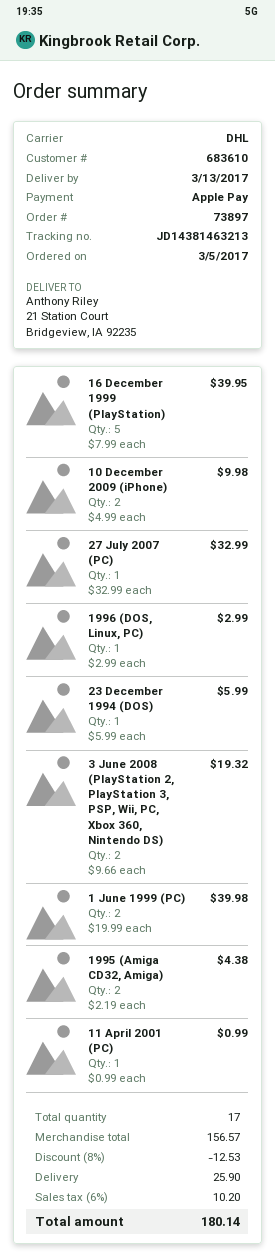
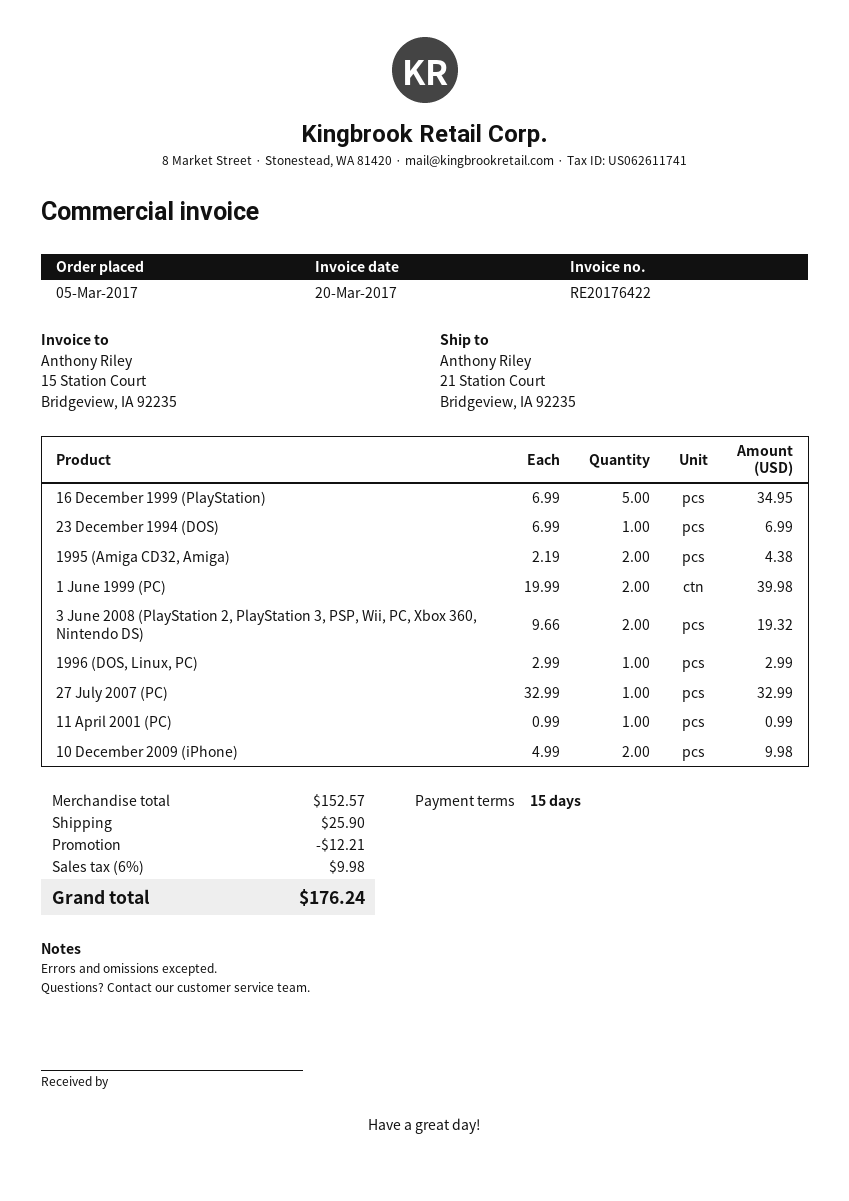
16 December 1999 (PlayStation): 5 x 7.99 = 39.95 -> 5 x 6.99 = 34.95
23 December 1994 (DOS): 1 x 5.99 = 5.99 -> 1 x 6.99 = 6.99
subtotal: 156.57 -> 152.57
discount: 12.53 -> 12.21
tax: 6% = 10.20 -> 6% = 9.98
total: 180.14 -> 176.24

